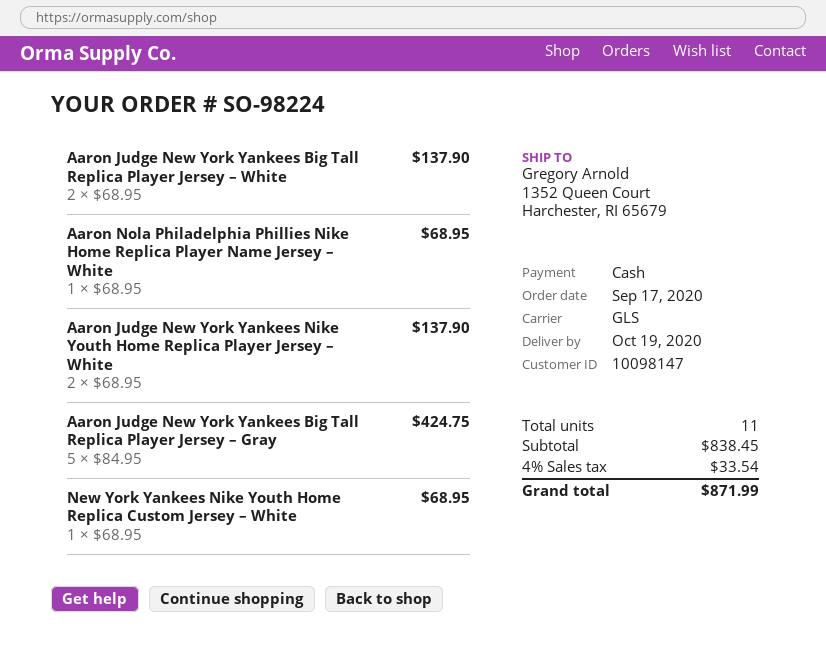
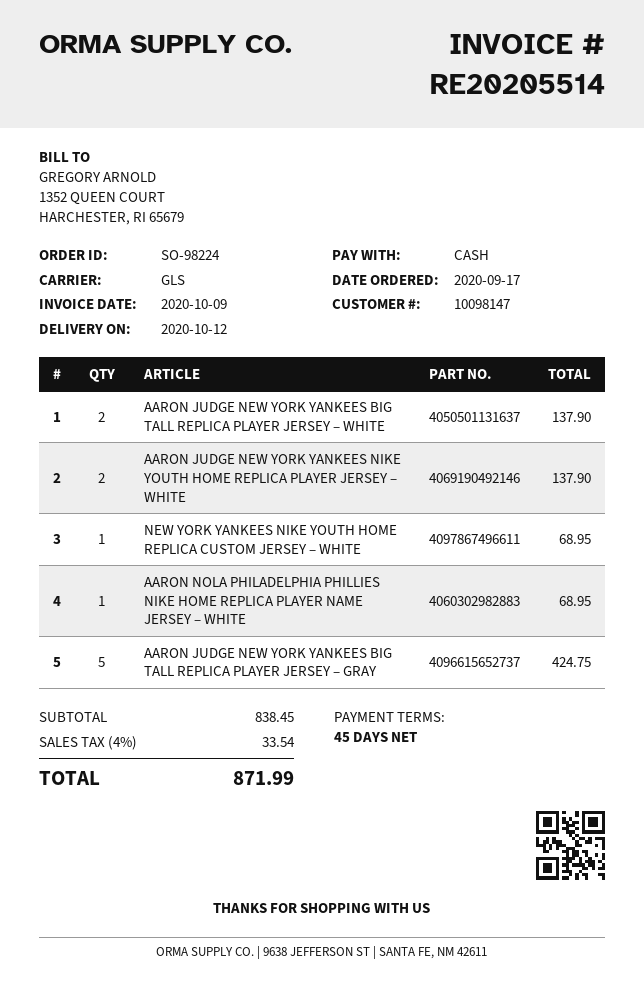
delivery date: 2020-10-19 -> 2020-10-12

